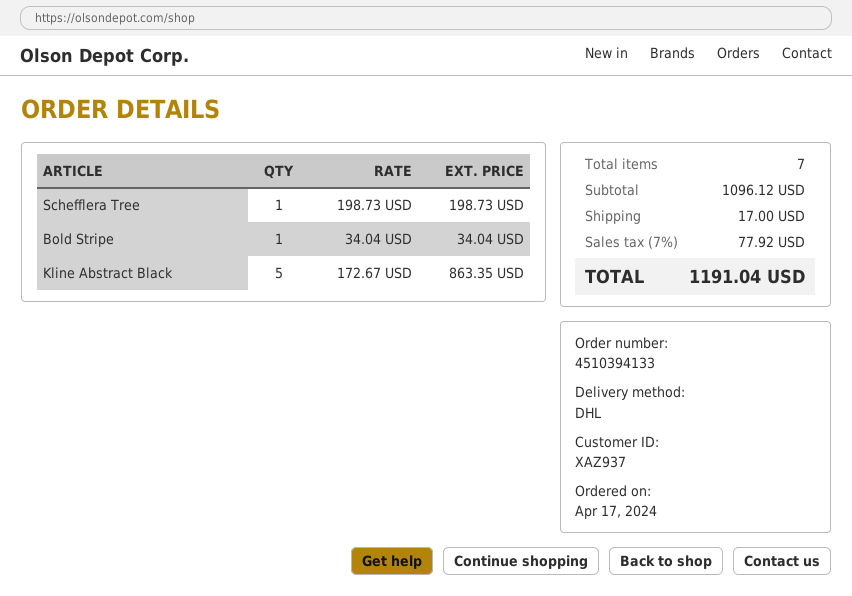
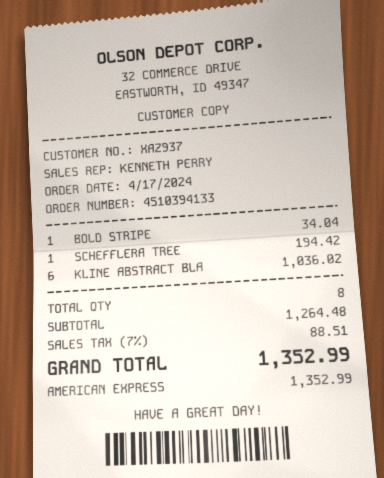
Schefflera Tree: 1 for 198.73 -> 1 for 194.42
Kline Abstract Black: 5 for 863.35 -> 6 for 1036.02
total quantity: 7 -> 8
subtotal: 1096.12 -> 1264.48
shipping: 17.00 -> none
tax: 7% = 77.92 -> 7% = 88.51
total: 1191.04 -> 1352.99

